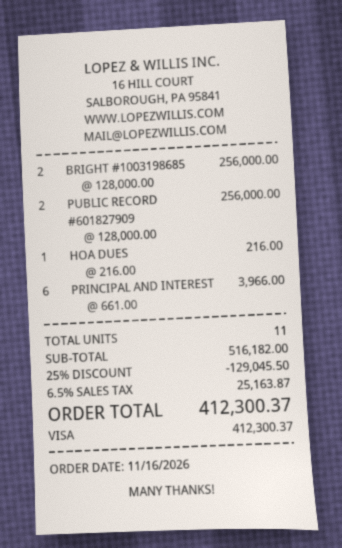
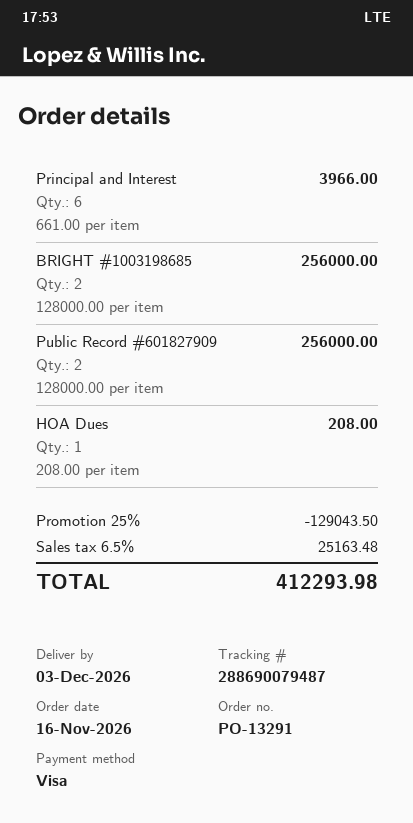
HOA DUES: 1 x 216.00 = 216.00 -> 1 x 208.00 = 208.00
discount: 25% = 129045.50 -> 25% = 129043.50
tax: 6.5% = 25163.87 -> 6.5% = 25163.48
total: 412300.37 -> 412293.98

